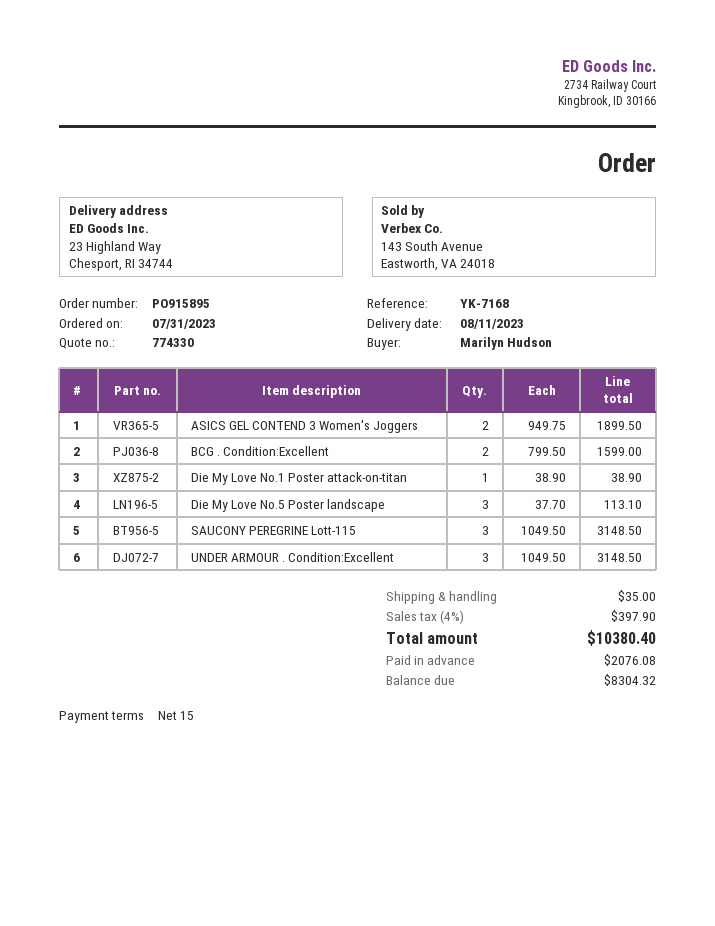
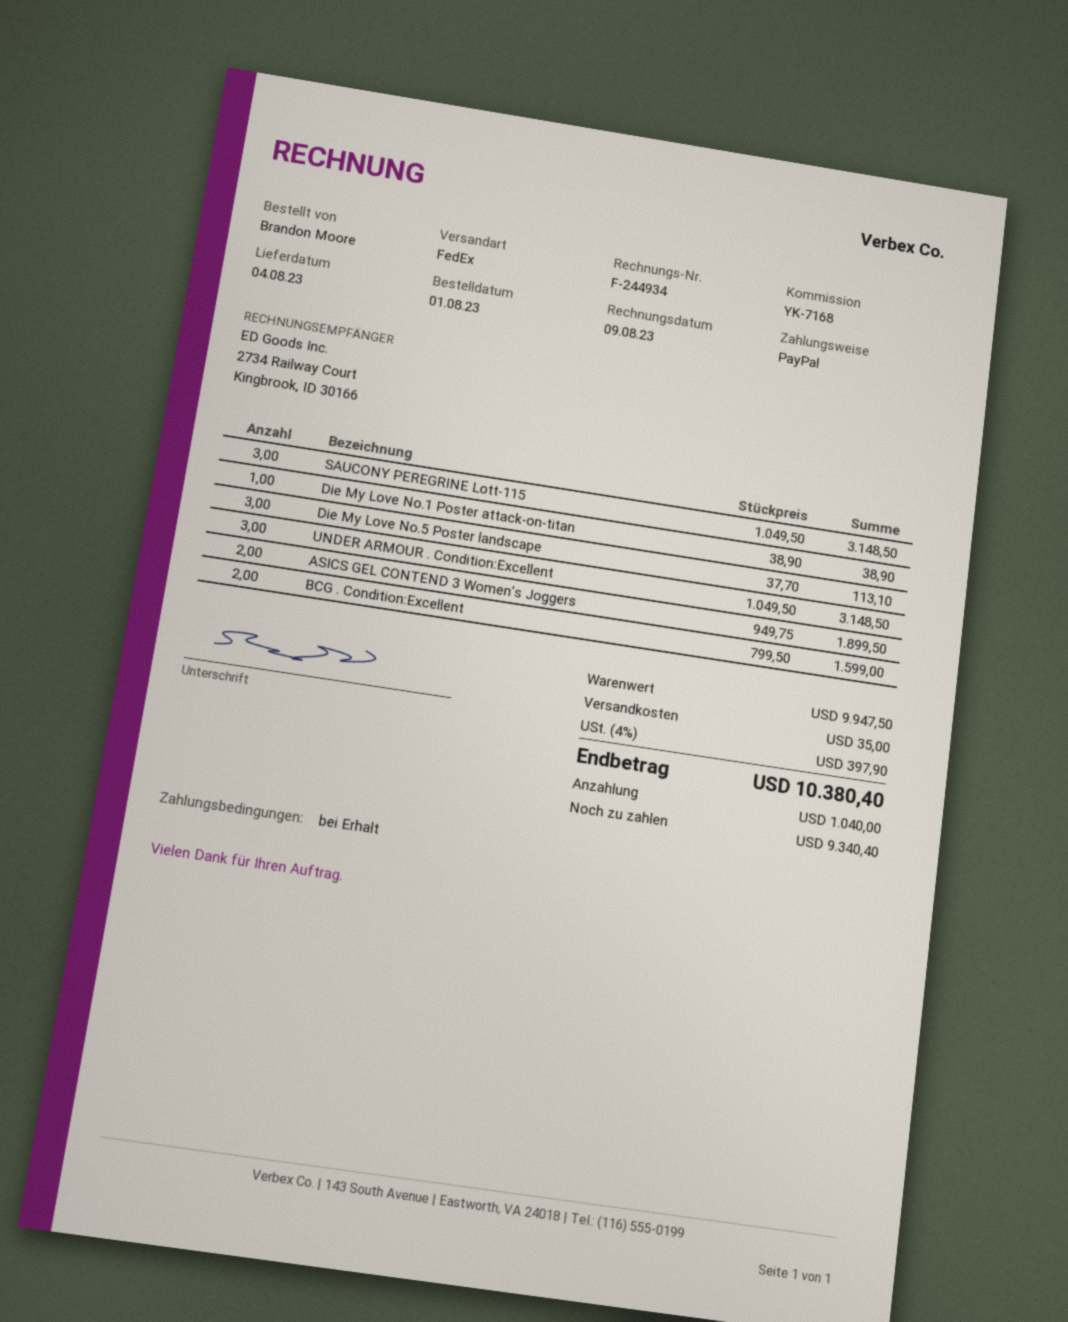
order date: 2023-07-31 -> 2023-08-01
delivery date: 2023-08-11 -> 2023-08-04
payment terms: 15 days -> on receipt
ordered by: Marilyn Hudson -> Brandon Moore
deposit: 2076.08 -> 1040.00
balance: 8304.32 -> 9340.40

